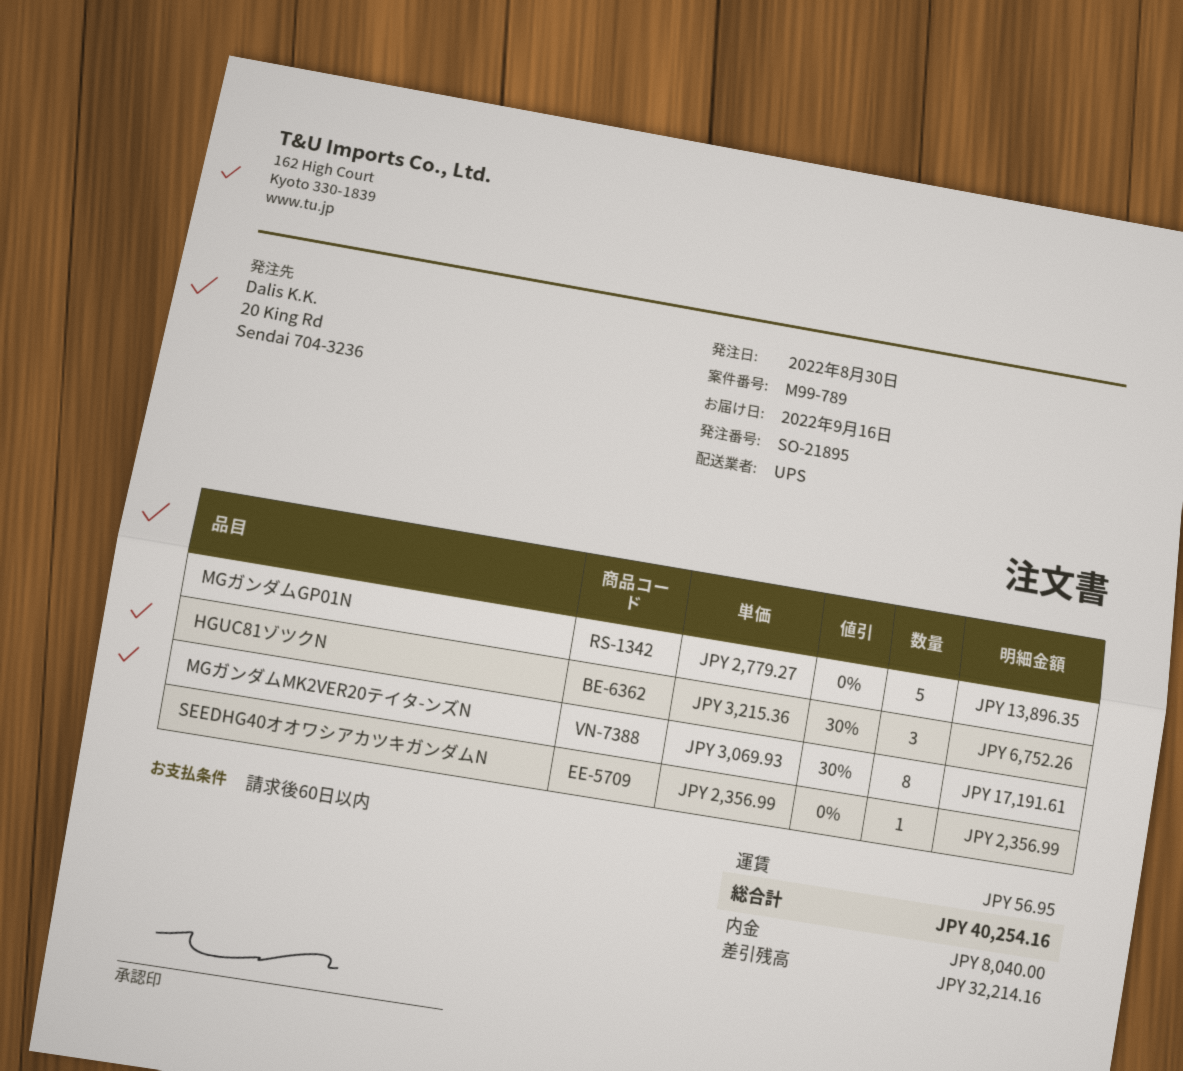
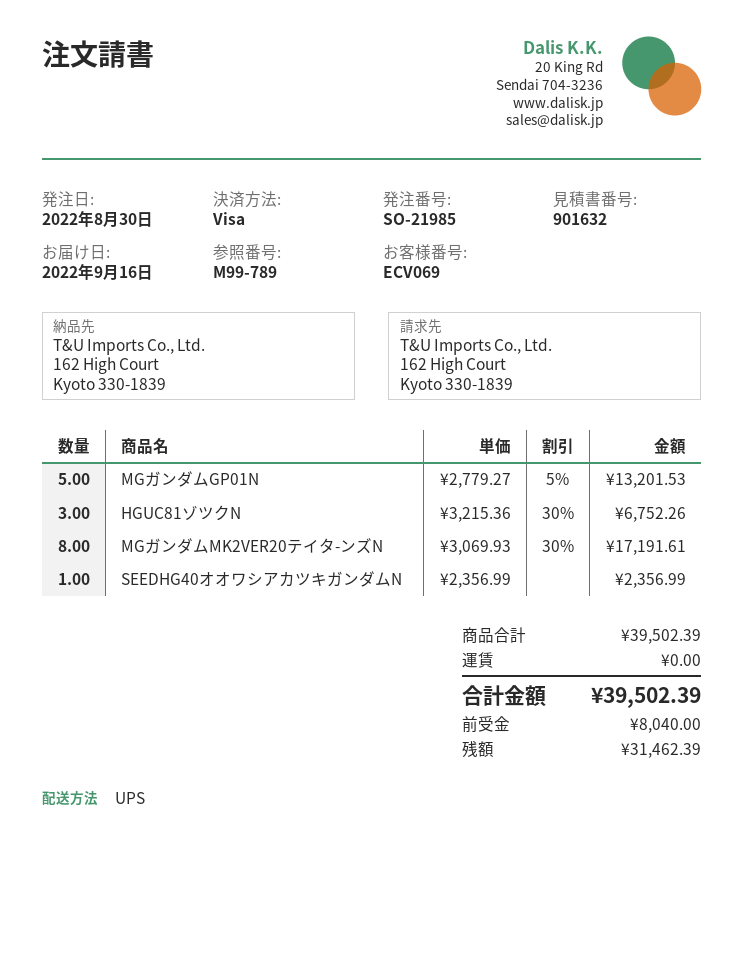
order number: SO-21895 -> SO-21985
MGガンダムGP01N: 5 x 2779.27 = 13896.35 -> 5 x 2779.27 - 5% = 13201.53
shipping: 56.95 -> 0.00
total: 40254.16 -> 39502.39
balance: 32214.16 -> 31462.39

